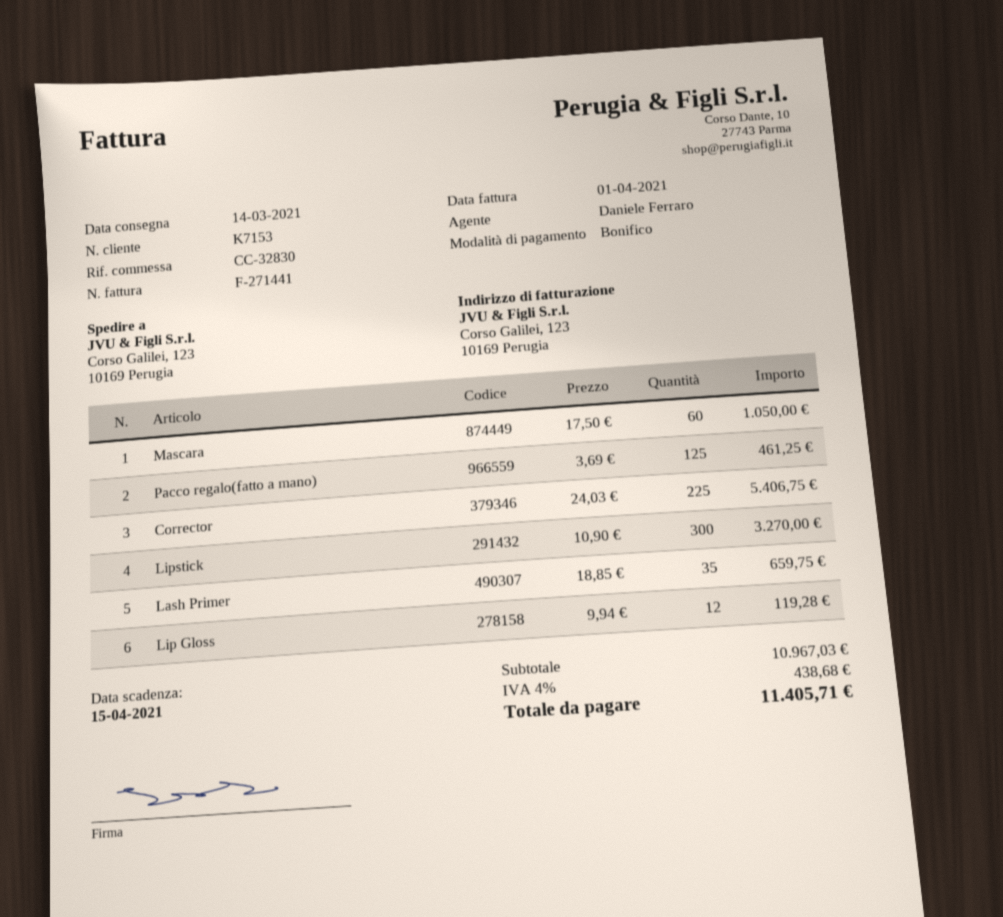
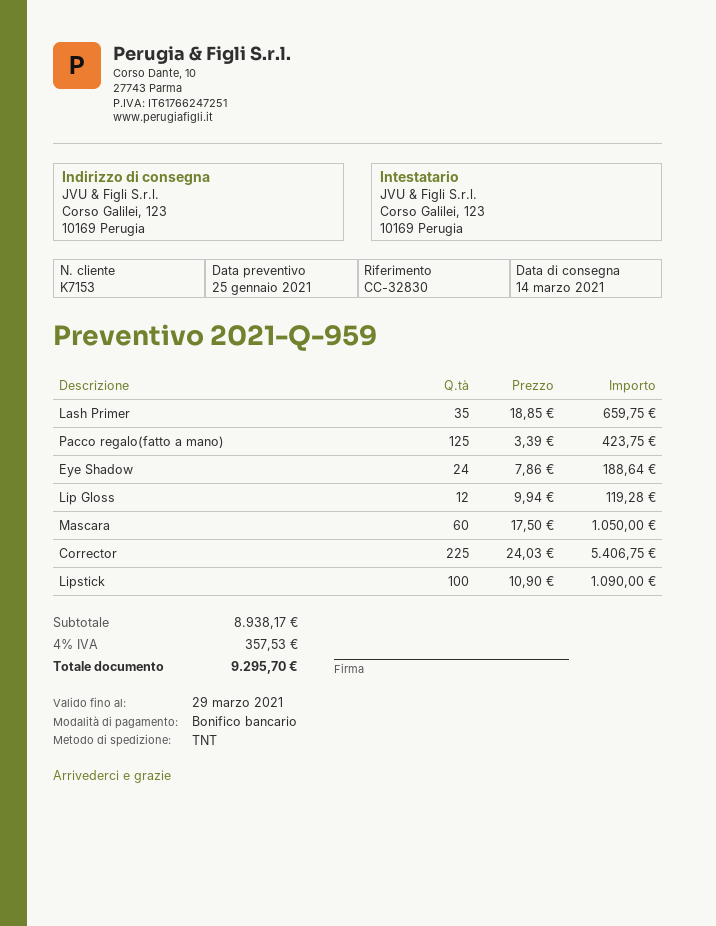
Pacco regalo(fatto a mano): 125 x 3.69 = 461.25 -> 125 x 3.39 = 423.75
Lipstick: 300 x 10.90 = 3270.00 -> 100 x 10.90 = 1090.00
Eye Shadow: none -> 24 x 7.86 = 188.64
subtotal: 10967.03 -> 8938.17
tax: 4% = 438.68 -> 4% = 357.53
total: 11405.71 -> 9295.70

